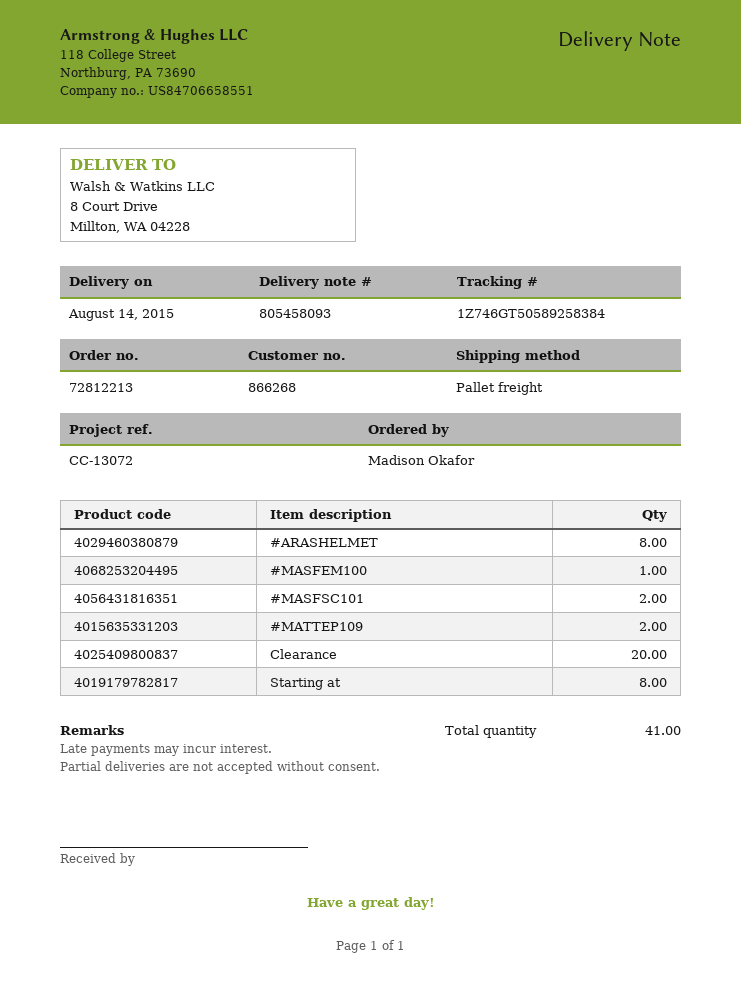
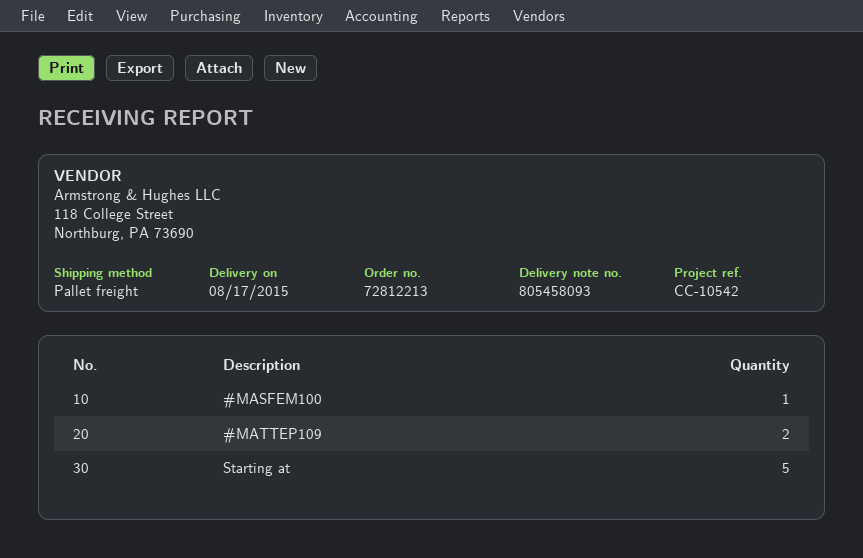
delivery date: 2015-08-14 -> 2015-08-17
reference: CC-13072 -> CC-10542
#ARASHELMET: 8 -> none
#MASFSC101: 2 -> none
Clearance: 20 -> none
Starting at: 8 -> 5

